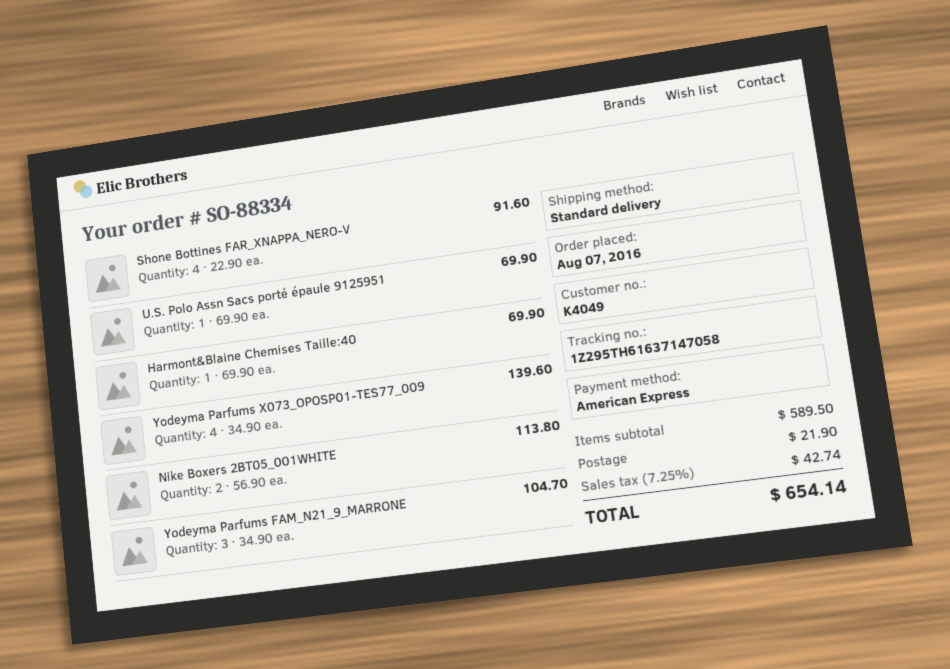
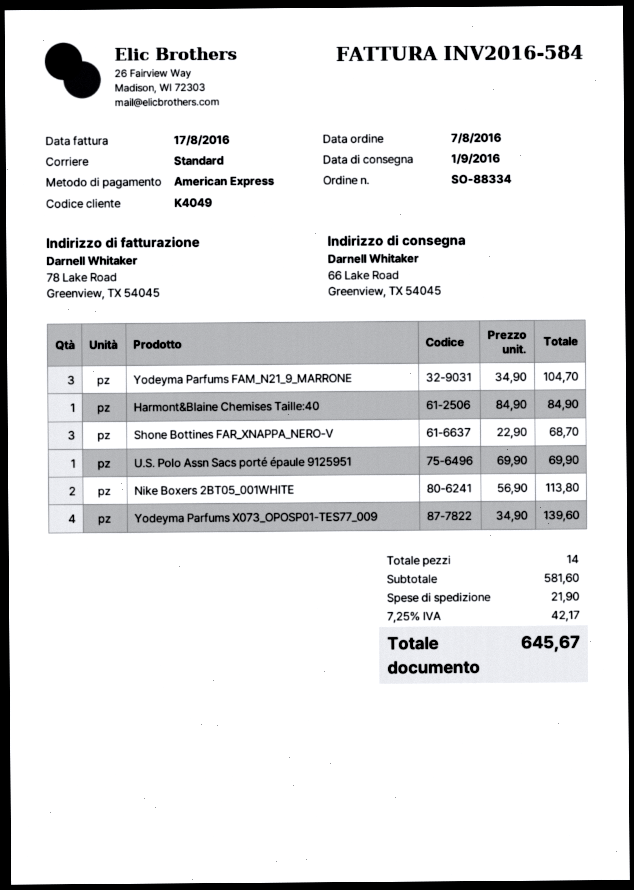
Shone Bottines FAR_XNAPPA_NERO-V: 4 x 22.90 = 91.60 -> 3 x 22.90 = 68.70
Harmont&Blaine Chemises Taille:40: 1 x 69.90 = 69.90 -> 1 x 84.90 = 84.90
subtotal: 589.50 -> 581.60
tax: 7.25% = 42.74 -> 7.25% = 42.17
total: 654.14 -> 645.67

